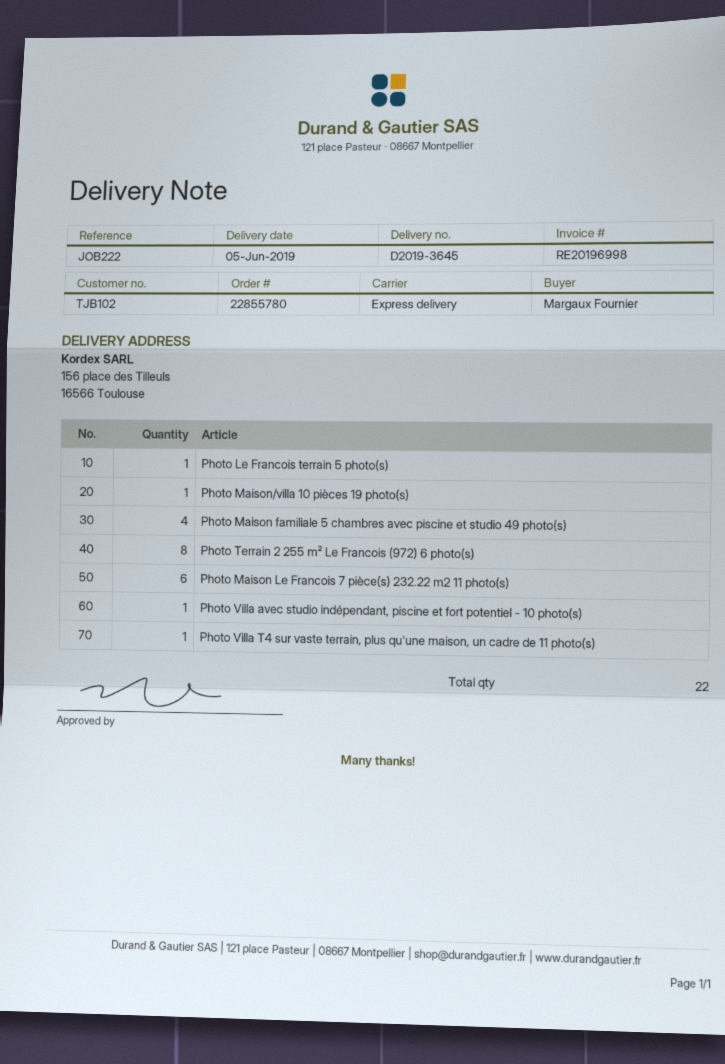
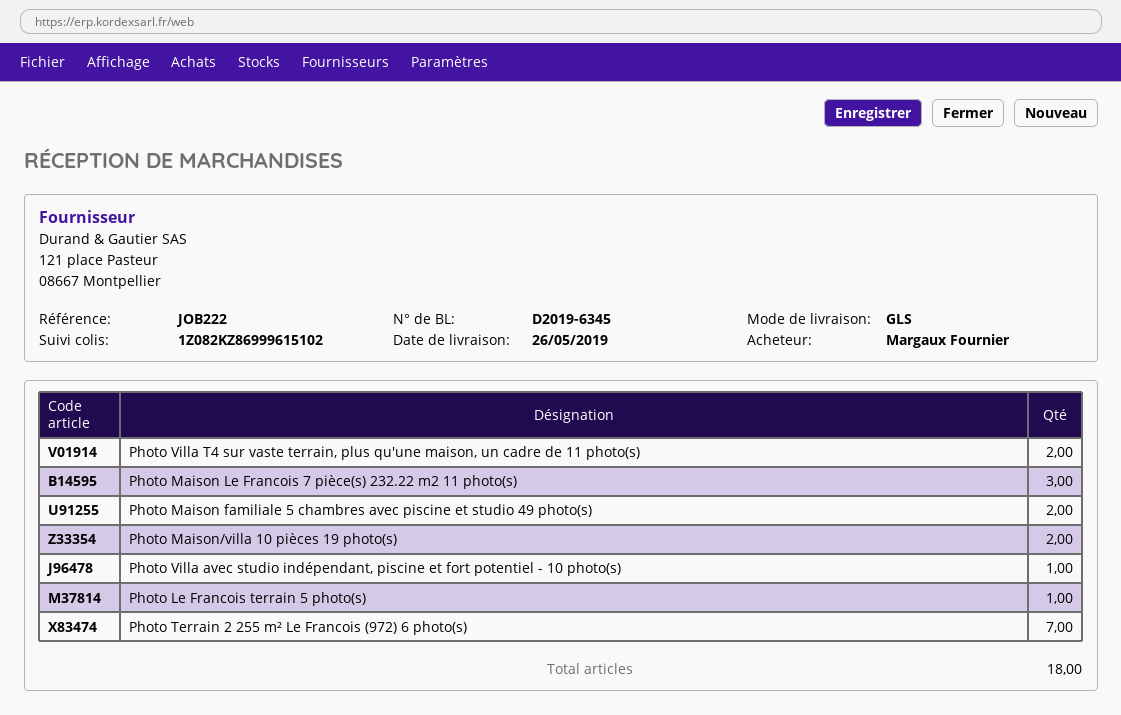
delivery note number: D2019-3645 -> D2019-6345
delivery date: 2019-06-05 -> 2019-05-26
shipping method: express -> GLS
Photo Maison/villa 10 pièces 19 photo(s): 1 -> 2
Photo Maison familiale 5 chambres avec piscine et studio 49 photo(s): 4 -> 2
Photo Terrain 2 255 m² Le Francois (972) 6 photo(s): 8 -> 7
Photo Maison Le Francois 7 pièce(s) 232.22 m2 11 photo(s): 6 -> 3
Photo Villa T4 sur vaste terrain, plus qu'une maison, un cadre de 11 photo(s): 1 -> 2
total quantity: 22 -> 18

